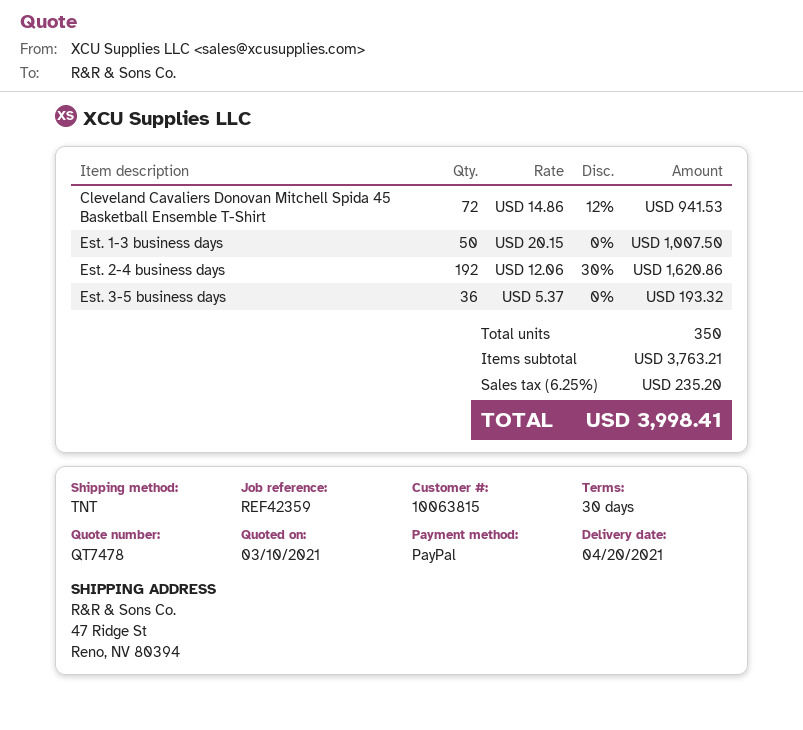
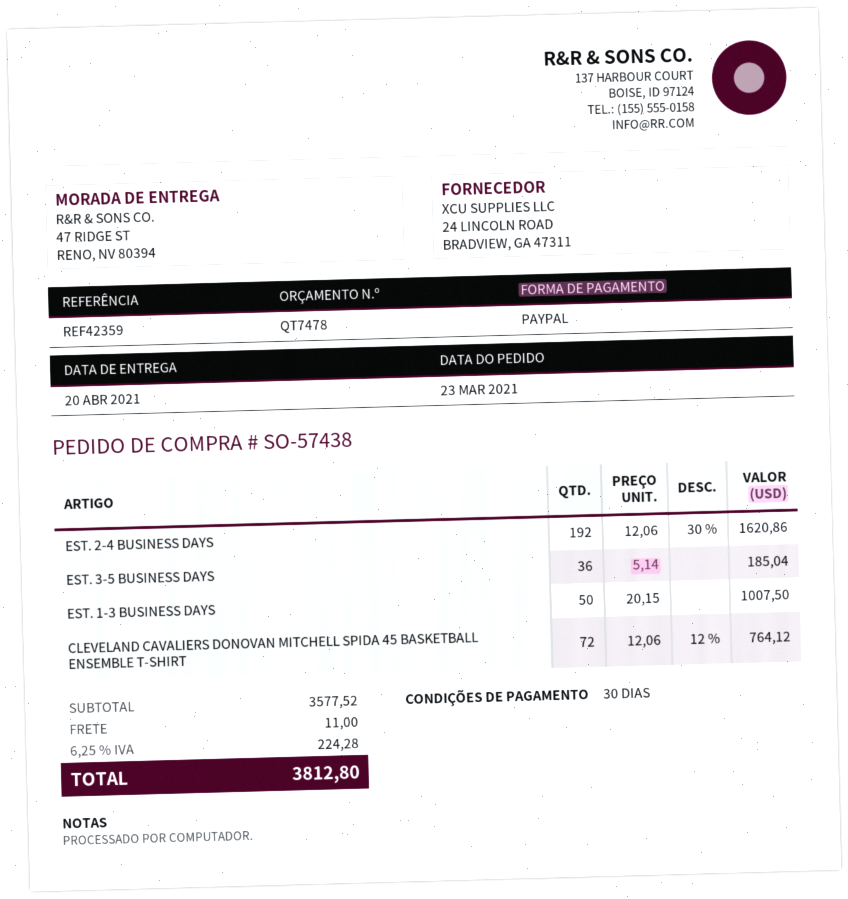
Cleveland Cavaliers Donovan Mitchell Spida 45 Basketball Ensemble T-Shirt: 72 x 14.86 - 12% = 941.53 -> 72 x 12.06 - 12% = 764.12
Est. 3-5 business days: 36 x 5.37 = 193.32 -> 36 x 5.14 = 185.04
subtotal: 3763.21 -> 3577.52
shipping: none -> 11.00
tax: 6.25% = 235.20 -> 6.25% = 224.28
total: 3998.41 -> 3812.80

